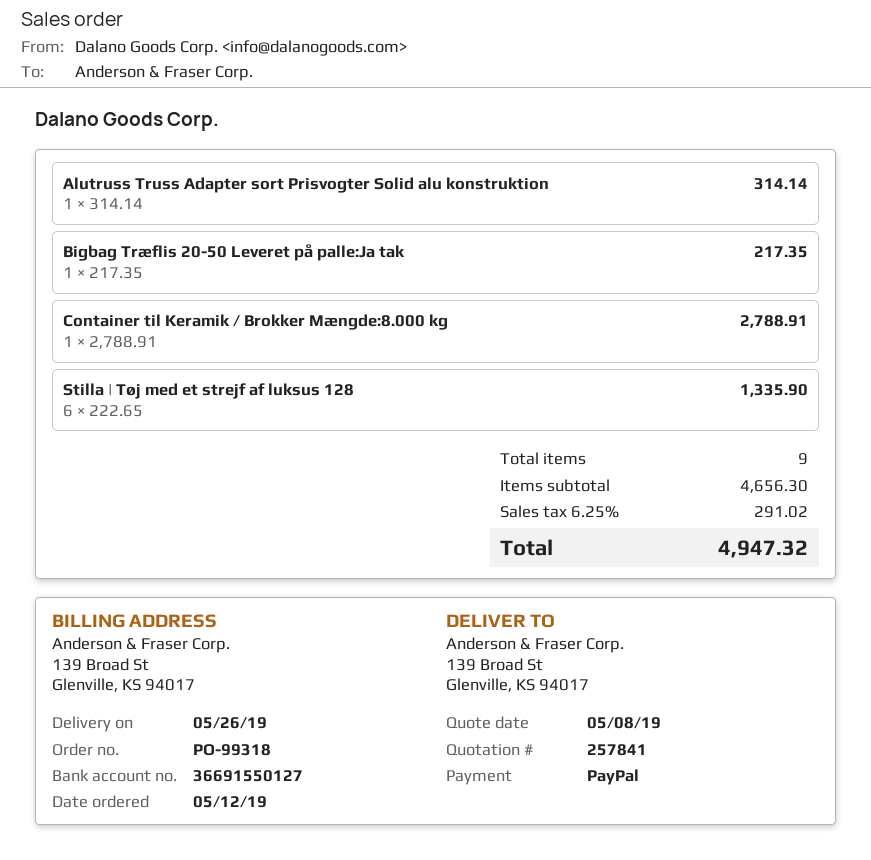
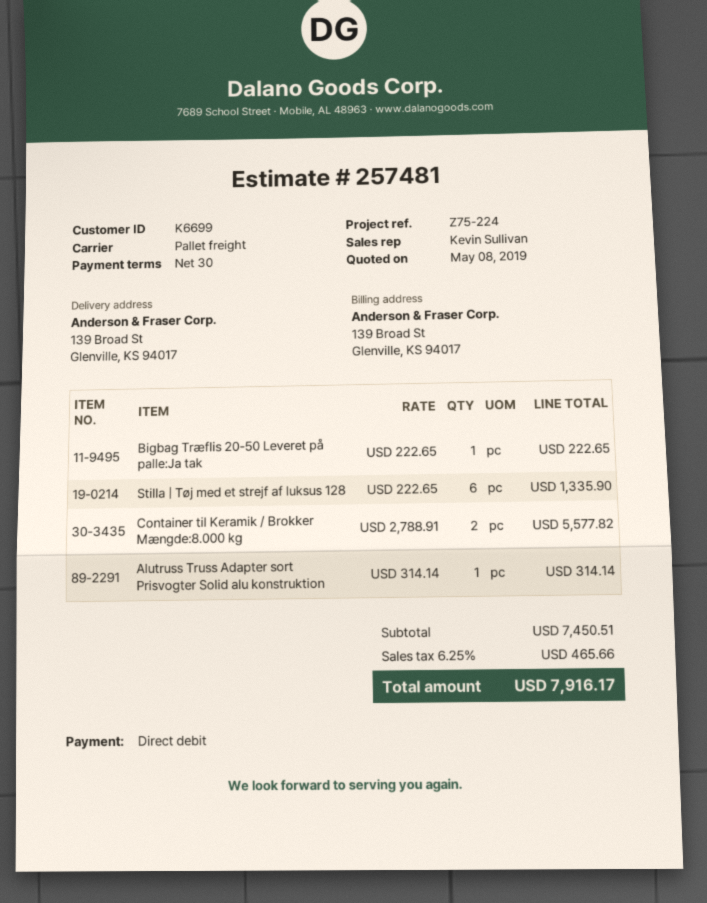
quote number: 257841 -> 257481
payment method: PayPal -> direct debit
Bigbag Træflis 20-50 Leveret på palle:Ja tak: 1 x 217.35 = 217.35 -> 1 x 222.65 = 222.65
Container til Keramik / Brokker Mængde:8.000 kg: 1 x 2788.91 = 2788.91 -> 2 x 2788.91 = 5577.82
subtotal: 4656.30 -> 7450.51
tax: 6.25% = 291.02 -> 6.25% = 465.66
total: 4947.32 -> 7916.17

